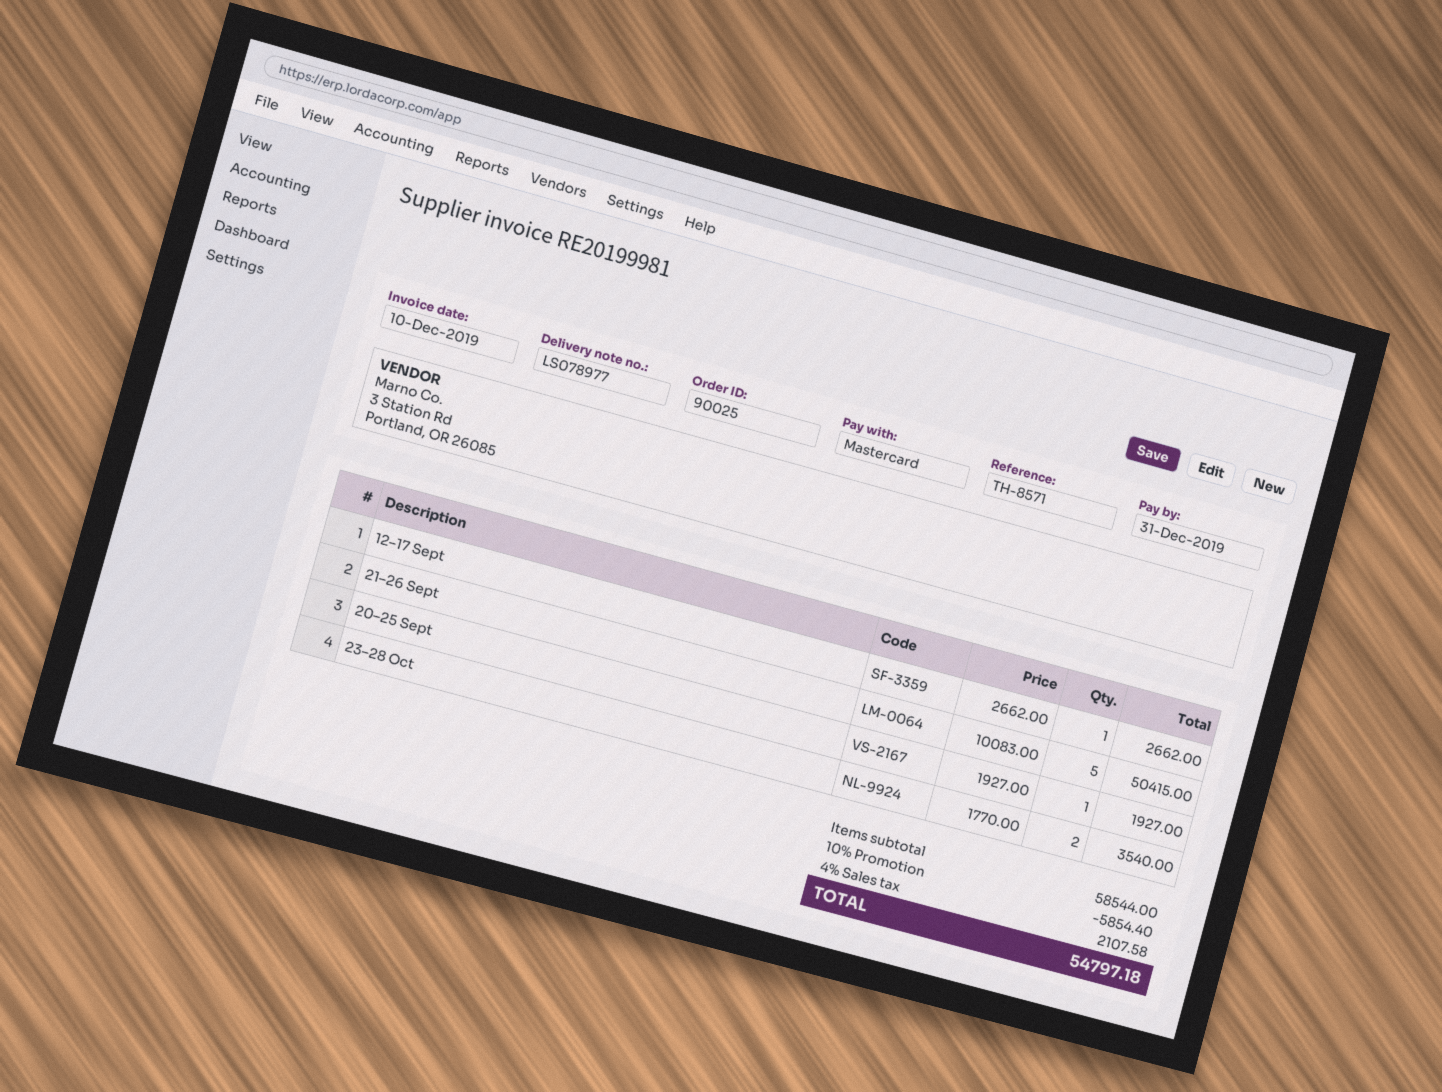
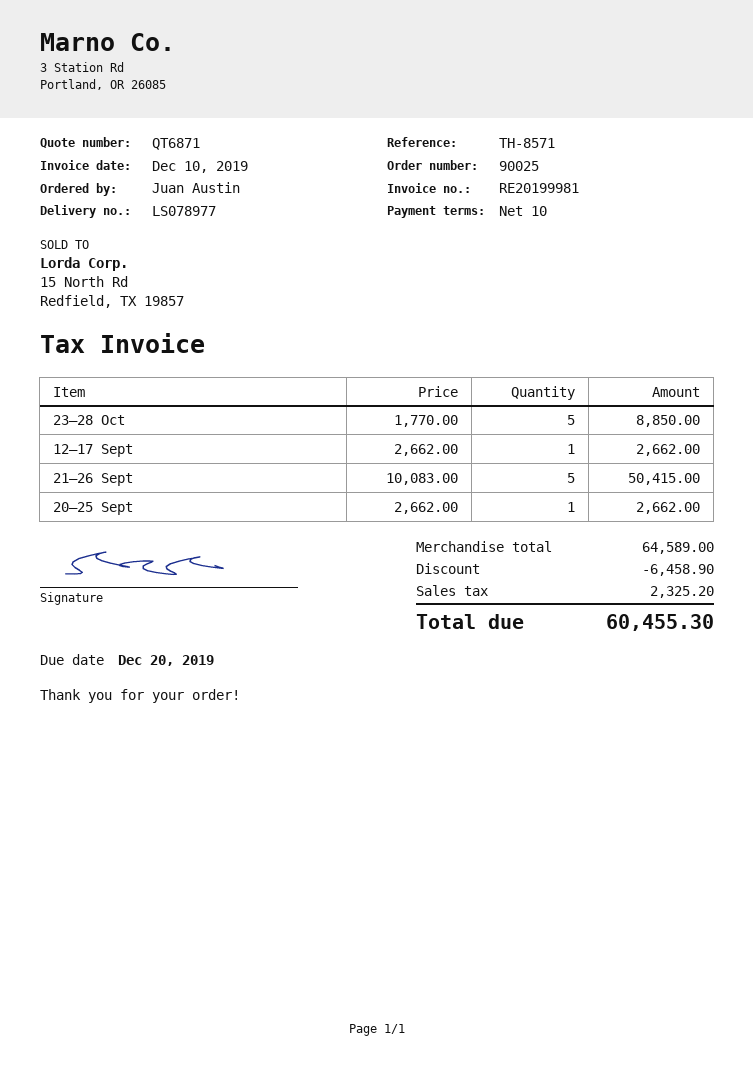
due date: 2019-12-31 -> 2019-12-20
20–25 Sept: 1 x 1927.00 = 1927.00 -> 1 x 2662.00 = 2662.00
23–28 Oct: 2 x 1770.00 = 3540.00 -> 5 x 1770.00 = 8850.00
subtotal: 58544.00 -> 64589.00
discount: 5854.40 -> 6458.90
tax: 2107.58 -> 2325.20
total: 54797.18 -> 60455.30

